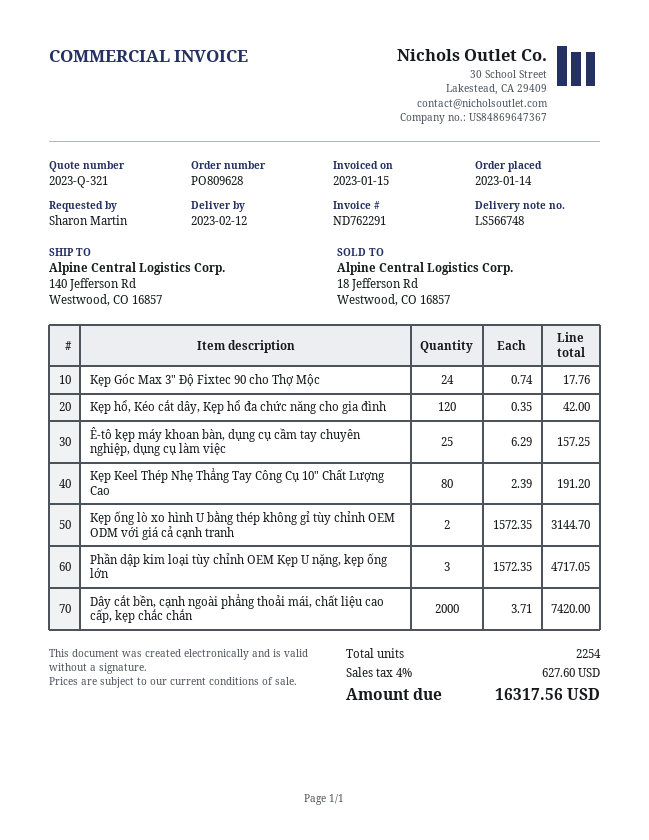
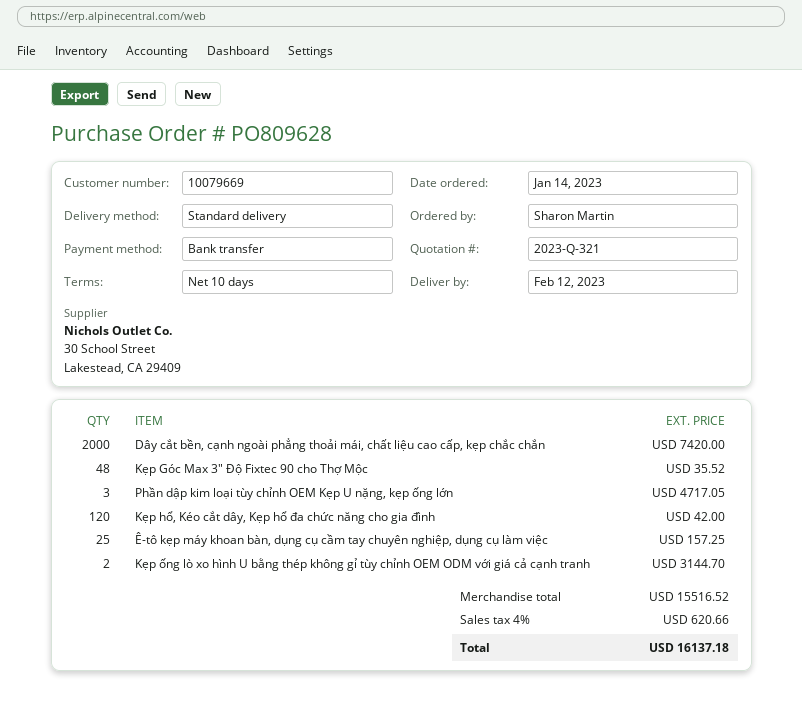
Kẹp Góc Max 3" Độ Fixtec 90 cho Thợ Mộc: 24 for 17.76 -> 48 for 35.52
Kẹp Keel Thép Nhẹ Thẳng Tay Công Cụ 10" Chất Lượng Cao: 80 for 191.20 -> none
tax: 4% = 627.60 -> 4% = 620.66
total: 16317.56 -> 16137.18

